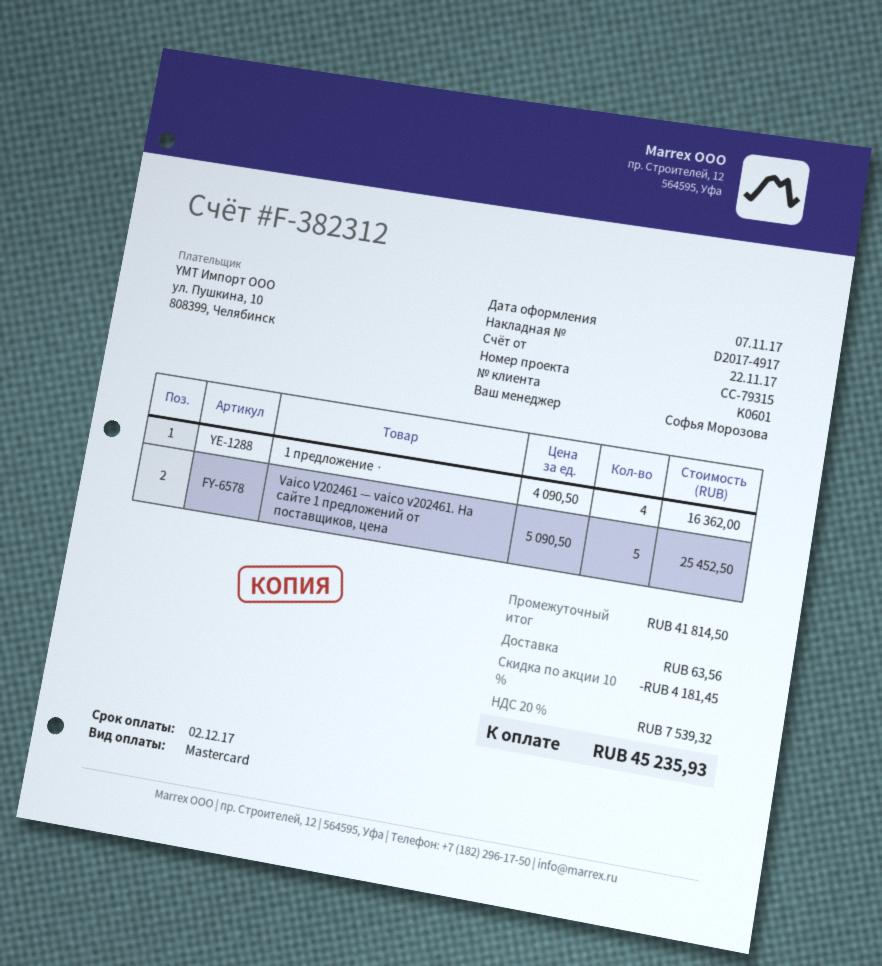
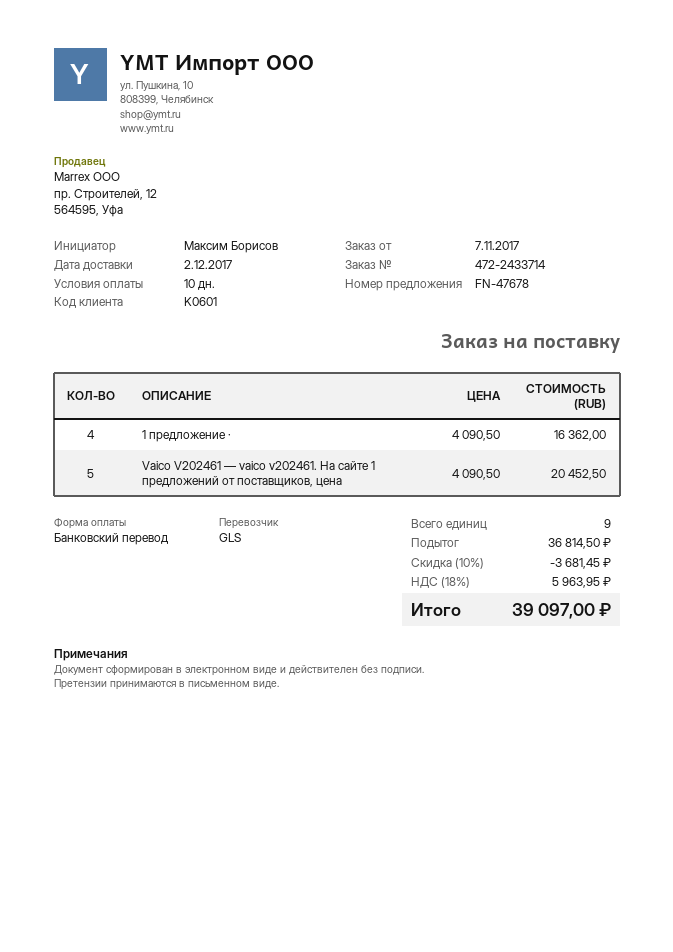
payment method: Mastercard -> bank transfer
Vaico V202461 — vaico v202461. На сайте 1 предложений от поставщиков, цена: 5 x 5090.50 = 25452.50 -> 5 x 4090.50 = 20452.50
subtotal: 41814.50 -> 36814.50
discount: 10% = 4181.45 -> 10% = 3681.45
shipping: 63.56 -> none
tax: 20% = 7539.32 -> 18% = 5963.95
total: 45235.93 -> 39097.00

